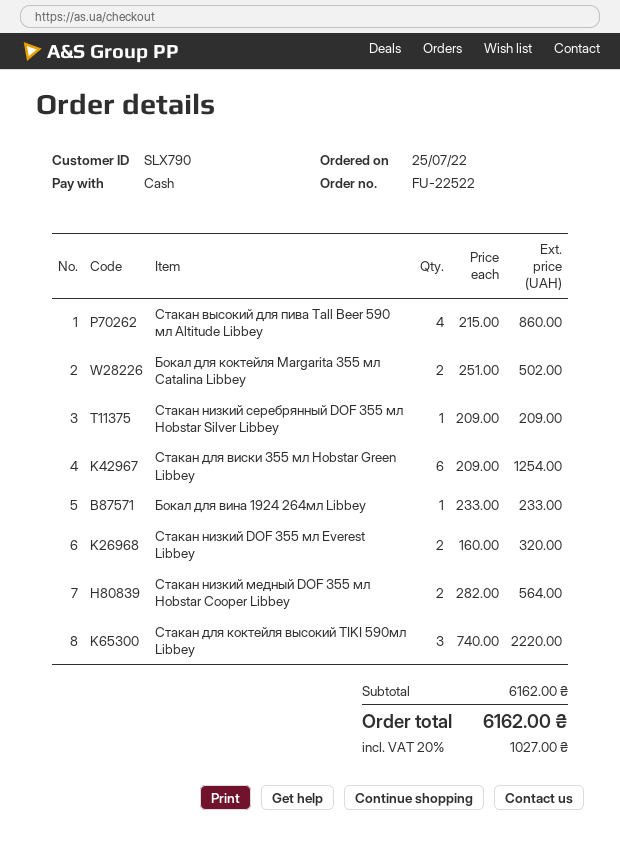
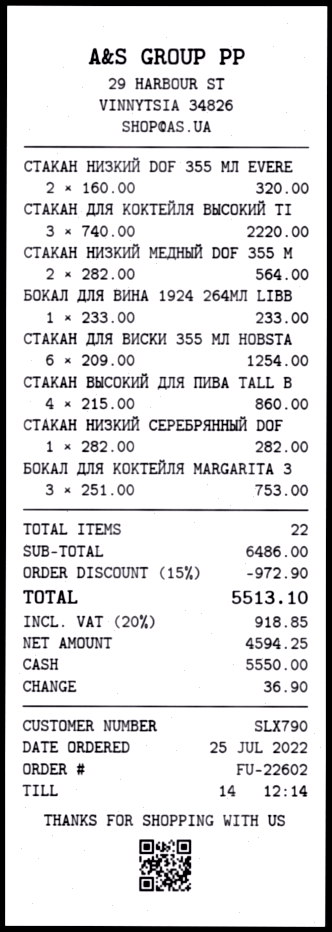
order number: FU-22522 -> FU-22602
Бокал для коктейля Margarita 355 мл Catalina Libbey: 2 x 251.00 = 502.00 -> 3 x 251.00 = 753.00
Стакан низкий серебрянный DOF 355 мл Hobstar Silver Libbey: 1 x 209.00 = 209.00 -> 1 x 282.00 = 282.00
subtotal: 6162.00 -> 6486.00
discount: none -> 15% = 972.90
tax: 20% = 1027.00 -> 20% = 918.85
total: 6162.00 -> 5513.10

